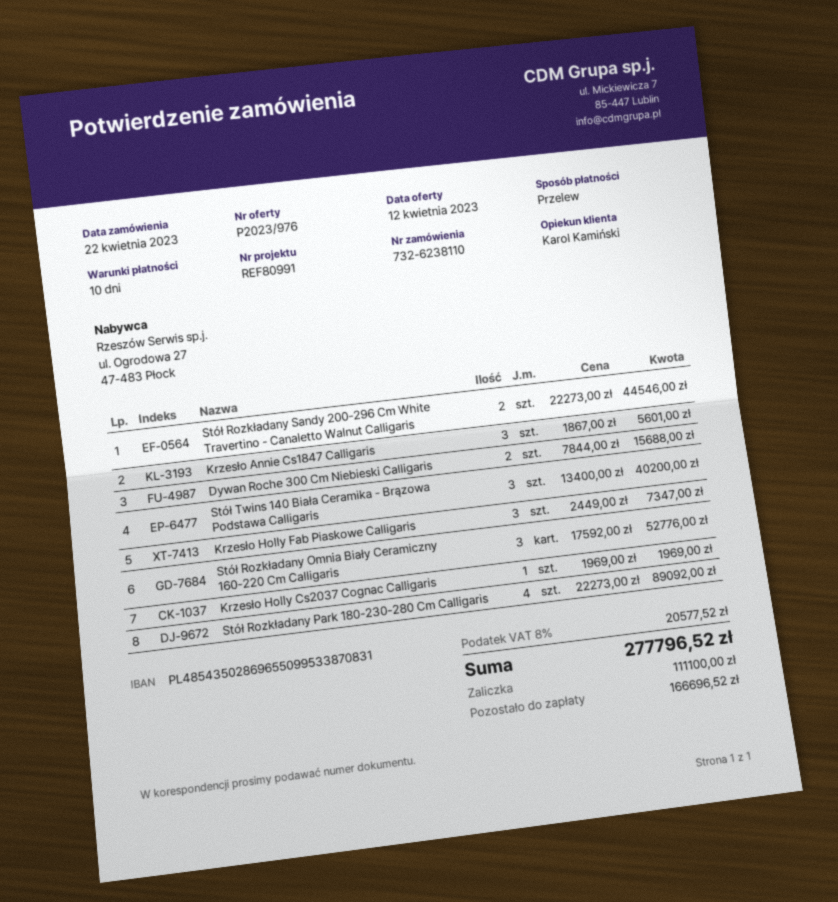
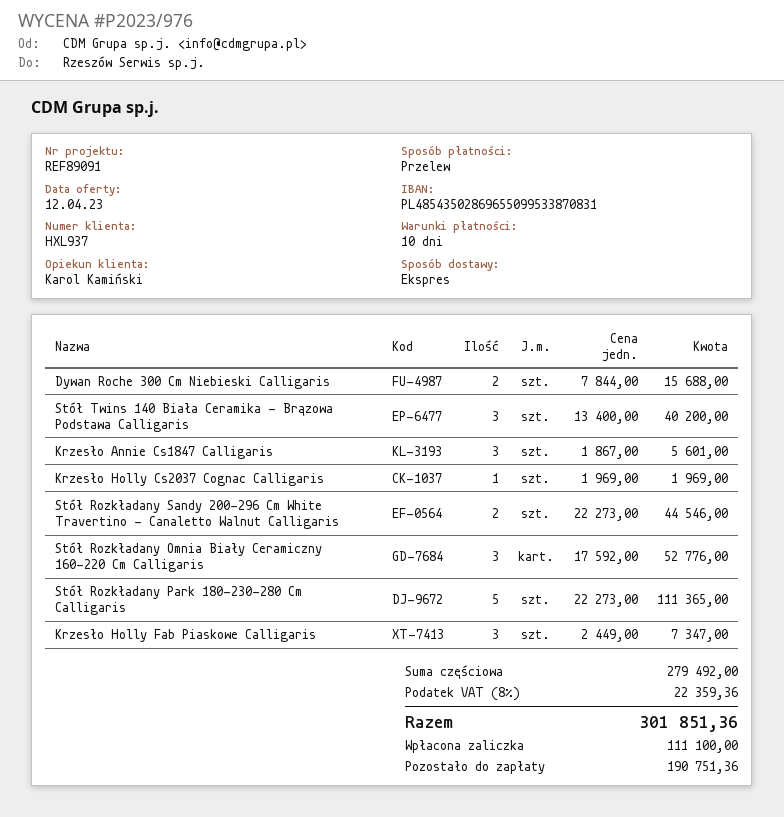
reference: REF80991 -> REF89091
Stół Rozkładany Park 180-230-280 Cm Calligaris: 4 x 22273.00 = 89092.00 -> 5 x 22273.00 = 111365.00
tax: 8% = 20577.52 -> 8% = 22359.36
total: 277796.52 -> 301851.36
balance: 166696.52 -> 190751.36

